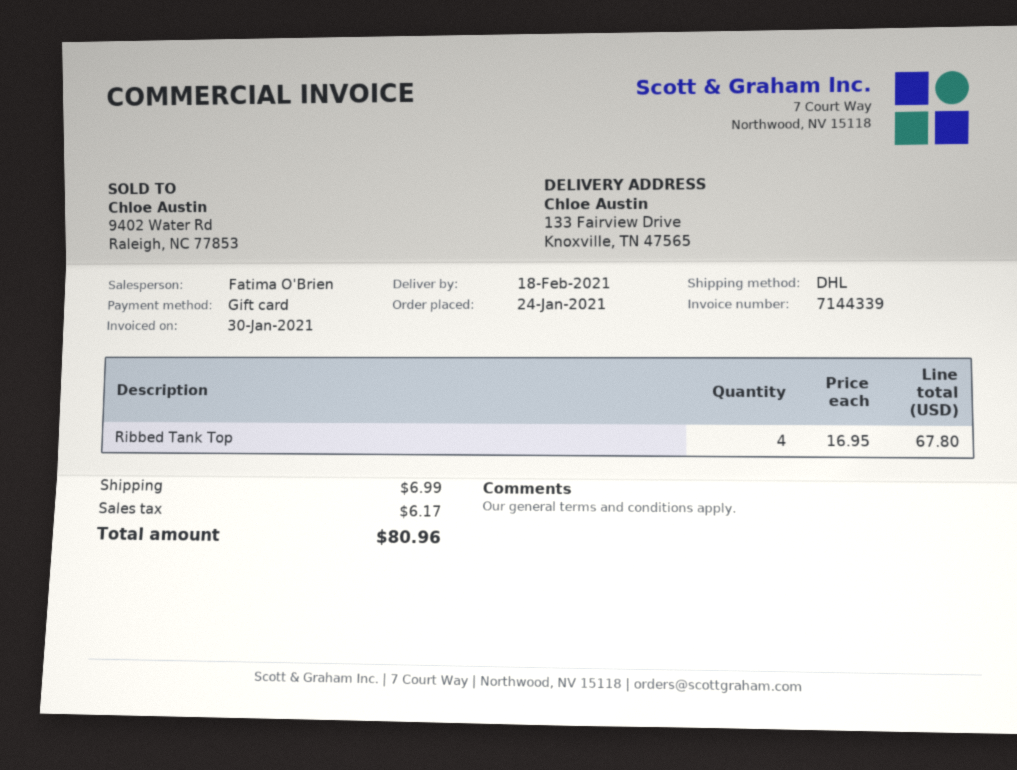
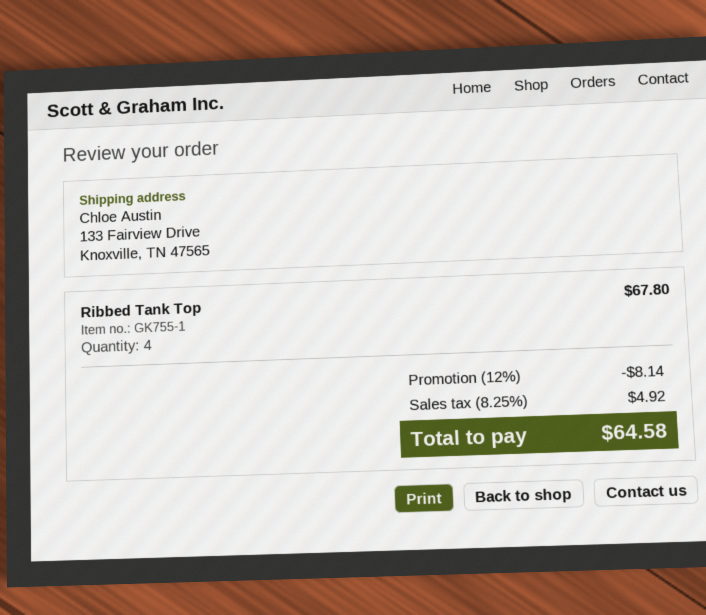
discount: none -> 12% = 8.14
shipping: 6.99 -> none
tax: 6.17 -> 4.92
total: 80.96 -> 64.58

